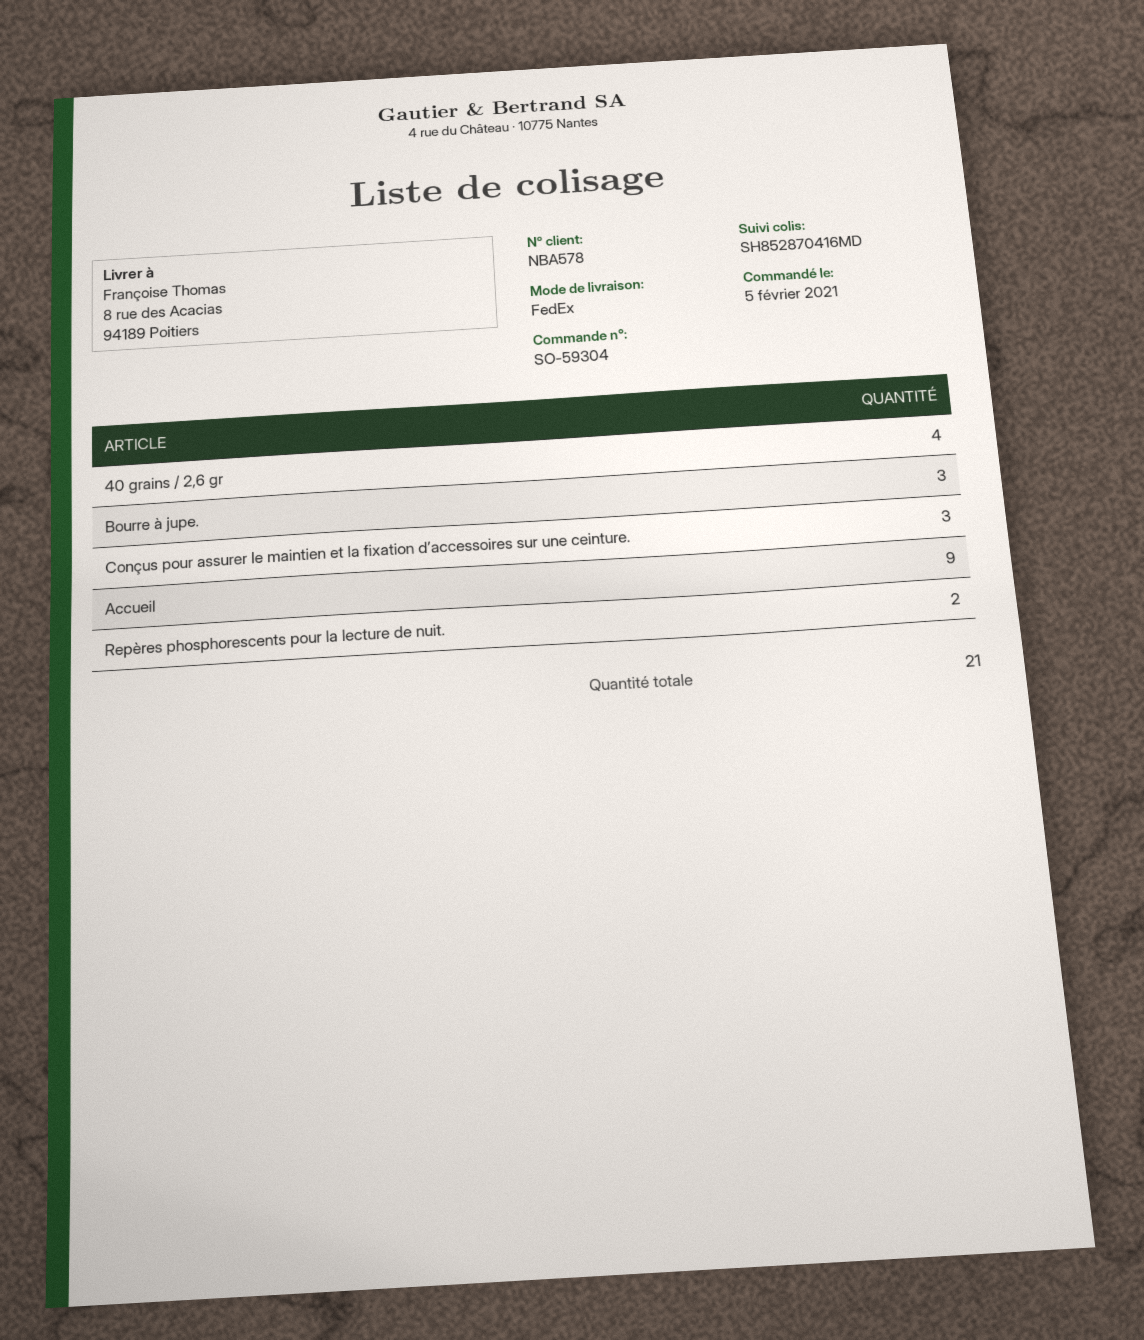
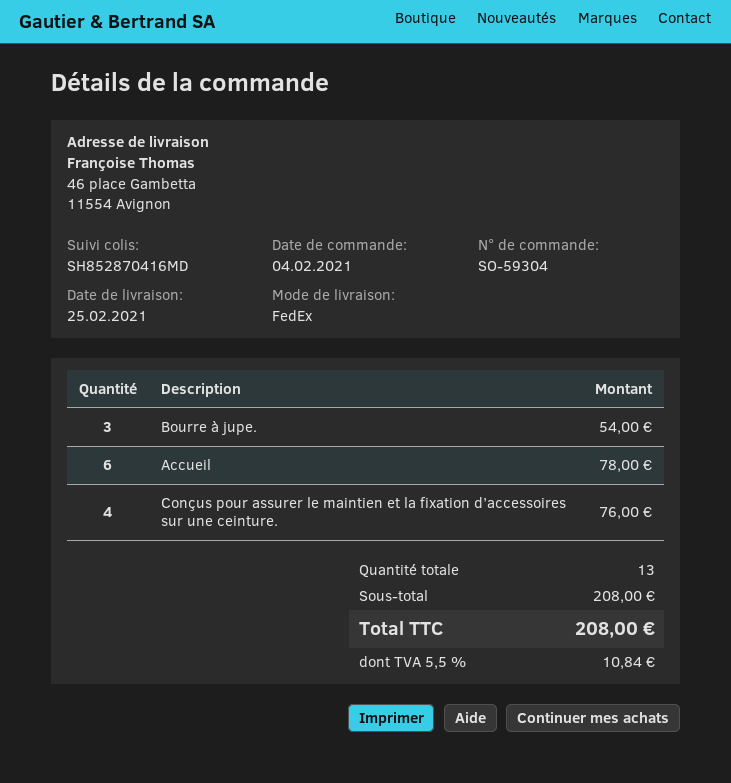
order date: 2021-02-05 -> 2021-02-04
ship to: 8 rue des Acacias, 94189 Poitiers -> 46 place Gambetta, 11554 Avignon
40 grains / 2,6 gr: 4 -> none
Conçus pour assurer le maintien et la fixation d’accessoires sur une ceinture.: 3 -> 4
Accueil: 9 -> 6
Repères phosphorescents pour la lecture de nuit.: 2 -> none
total quantity: 21 -> 13

